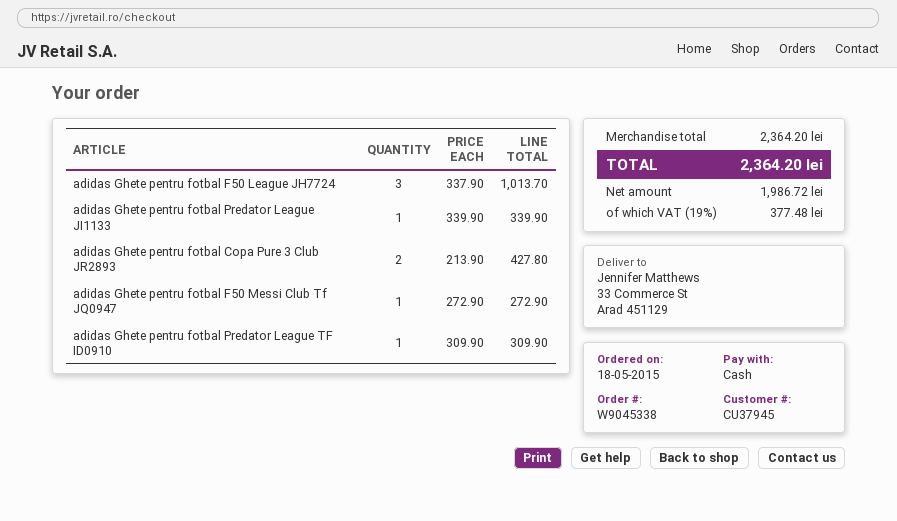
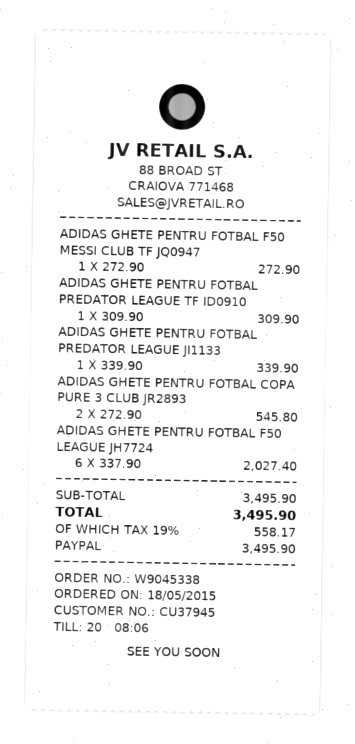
payment method: cash -> PayPal
adidas Ghete pentru fotbal F50 League JH7724: 3 x 337.90 = 1013.70 -> 6 x 337.90 = 2027.40
adidas Ghete pentru fotbal Copa Pure 3 Club JR2893: 2 x 213.90 = 427.80 -> 2 x 272.90 = 545.80
subtotal: 2364.20 -> 3495.90
tax: 19% = 377.48 -> 19% = 558.17
total: 2364.20 -> 3495.90

